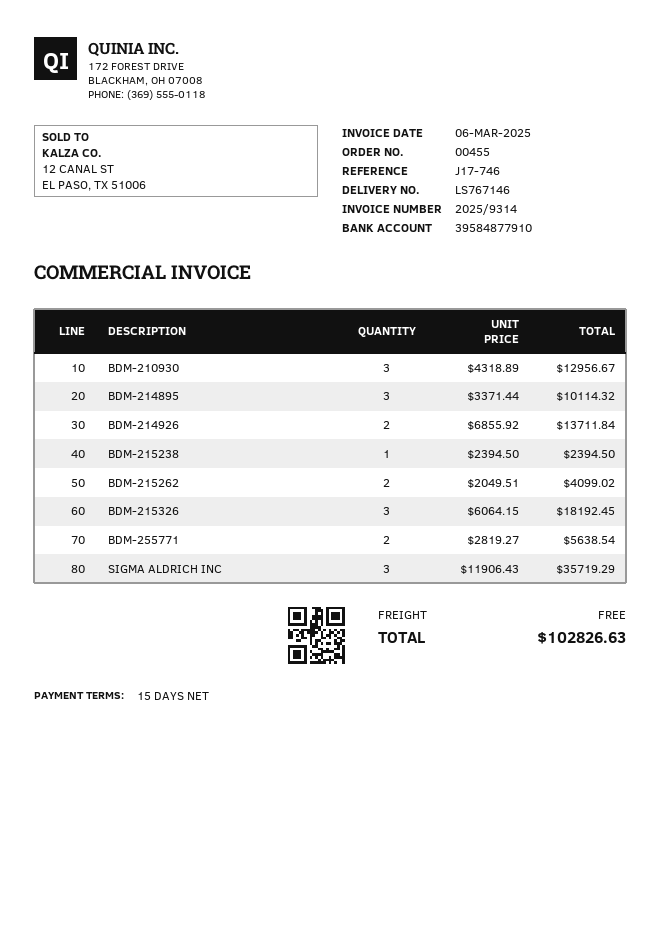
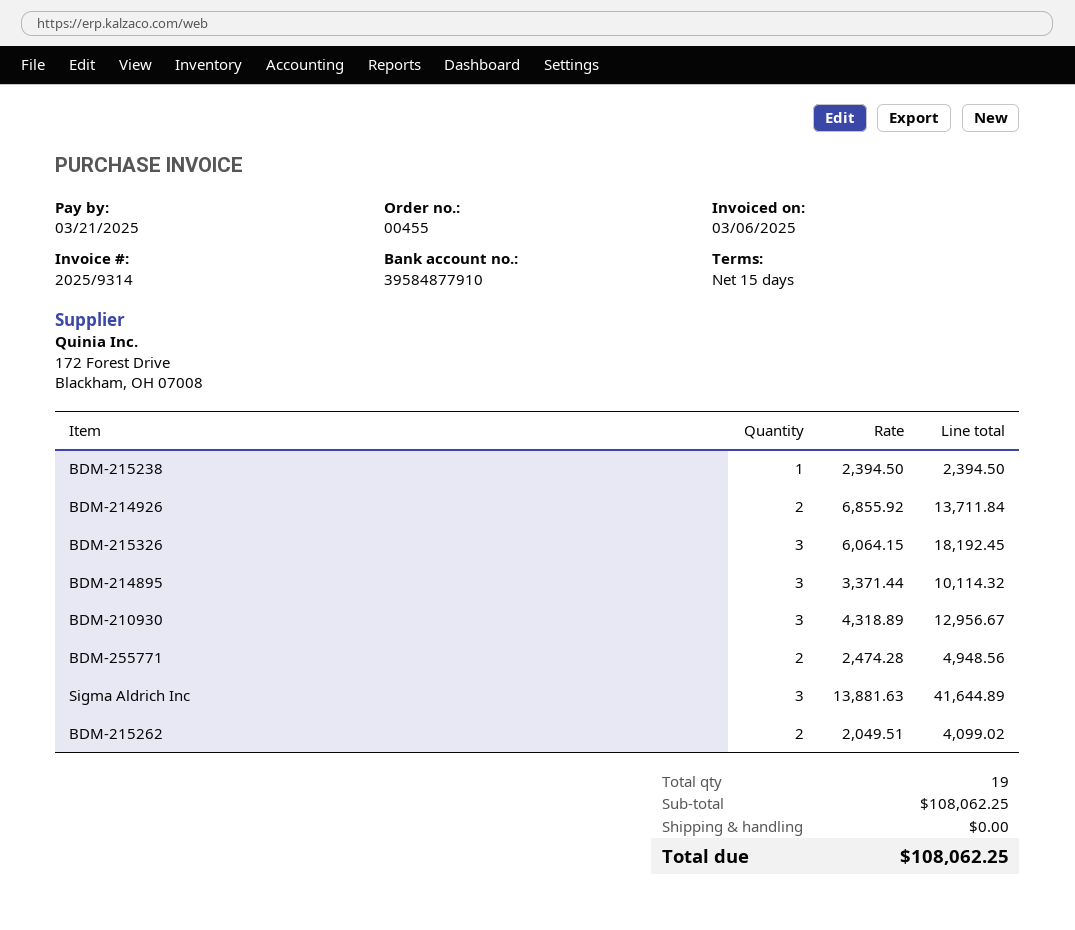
BDM-255771: 2 x 2819.27 = 5638.54 -> 2 x 2474.28 = 4948.56
SIGMA ALDRICH INC: 3 x 11906.43 = 35719.29 -> 3 x 13881.63 = 41644.89
total: 102826.63 -> 108062.25

